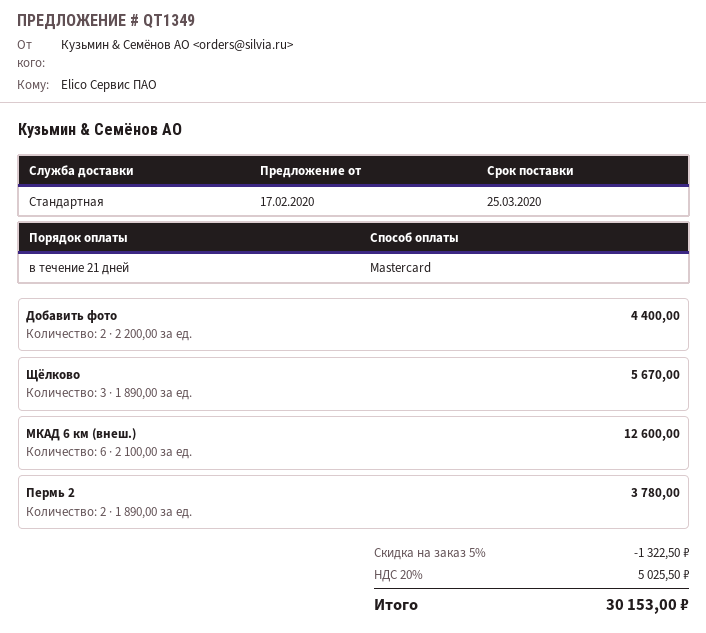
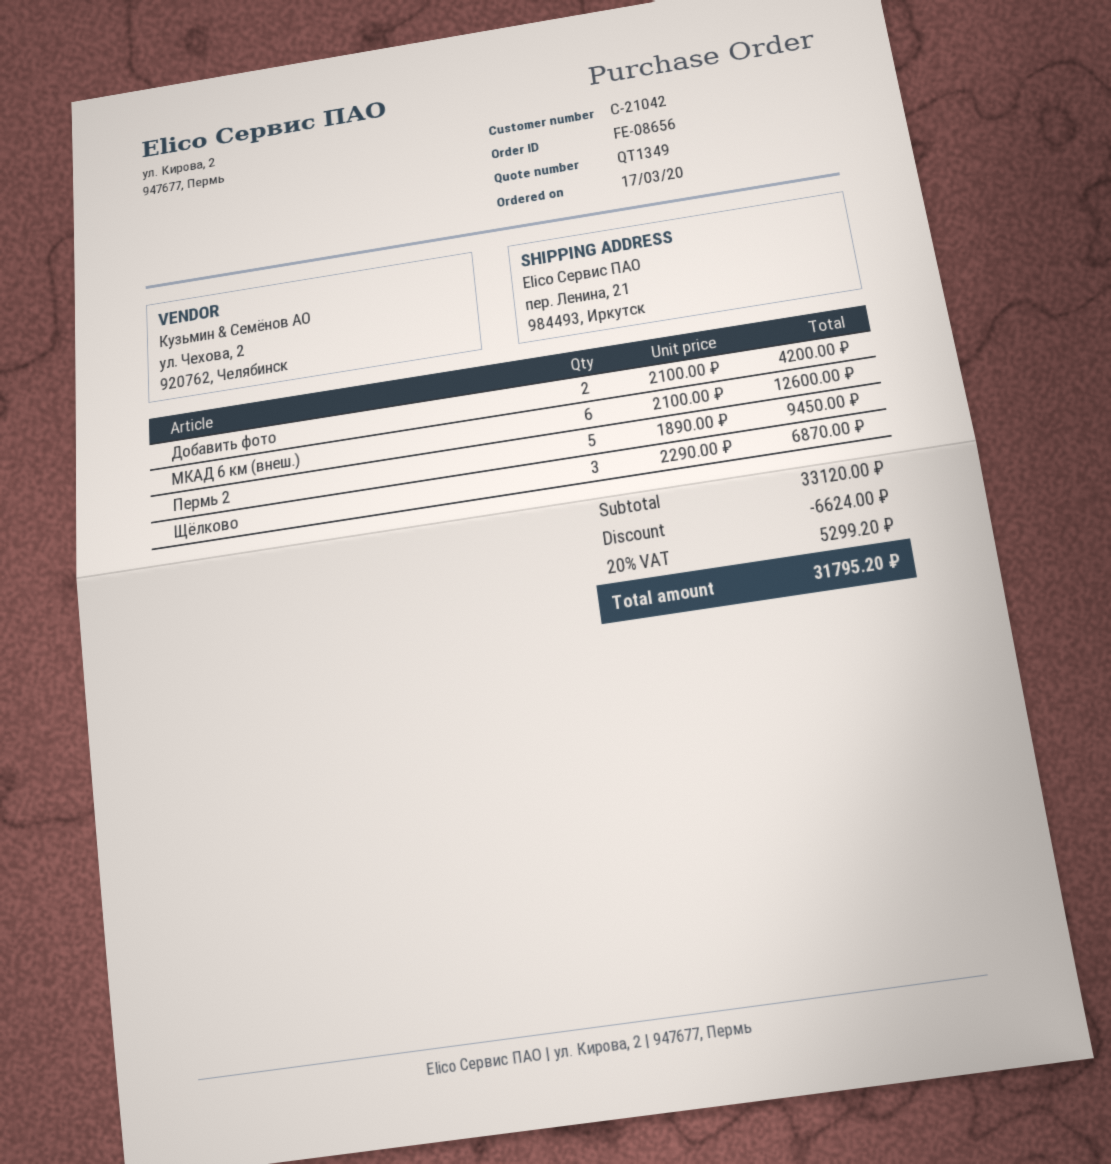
Добавить фото: 2 x 2200.00 = 4400.00 -> 2 x 2100.00 = 4200.00
Щёлково: 3 x 1890.00 = 5670.00 -> 3 x 2290.00 = 6870.00
Пермь 2: 2 x 1890.00 = 3780.00 -> 5 x 1890.00 = 9450.00
discount: 1322.50 -> 6624.00
tax: 20% = 5025.50 -> 20% = 5299.20
total: 30153.00 -> 31795.20

